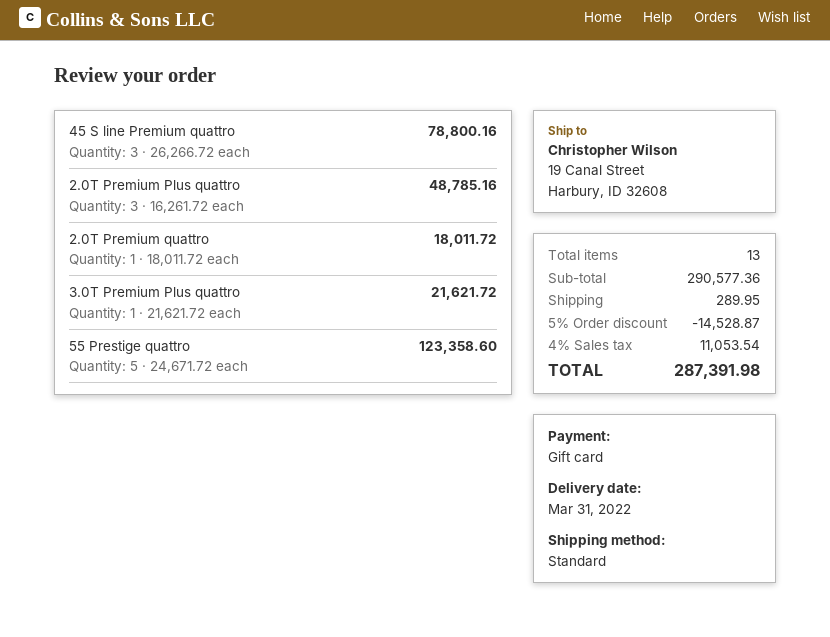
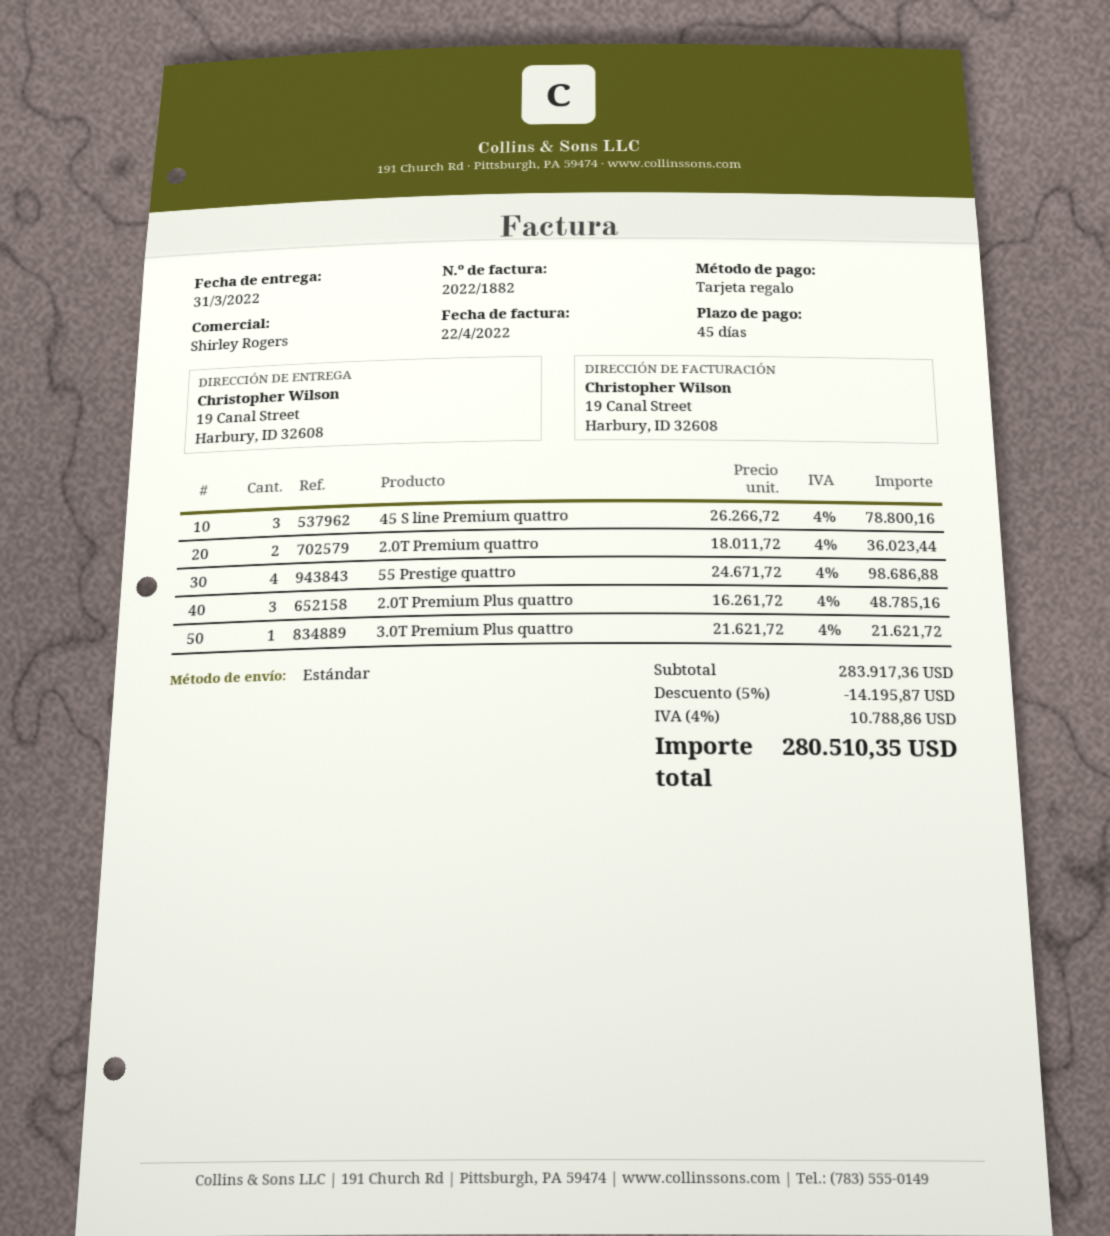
2.0T Premium quattro: 1 x 18011.72 = 18011.72 -> 2 x 18011.72 = 36023.44
55 Prestige quattro: 5 x 24671.72 = 123358.60 -> 4 x 24671.72 = 98686.88
subtotal: 290577.36 -> 283917.36
discount: 5% = 14528.87 -> 5% = 14195.87
shipping: 289.95 -> none
tax: 4% = 11053.54 -> 4% = 10788.86
total: 287391.98 -> 280510.35

